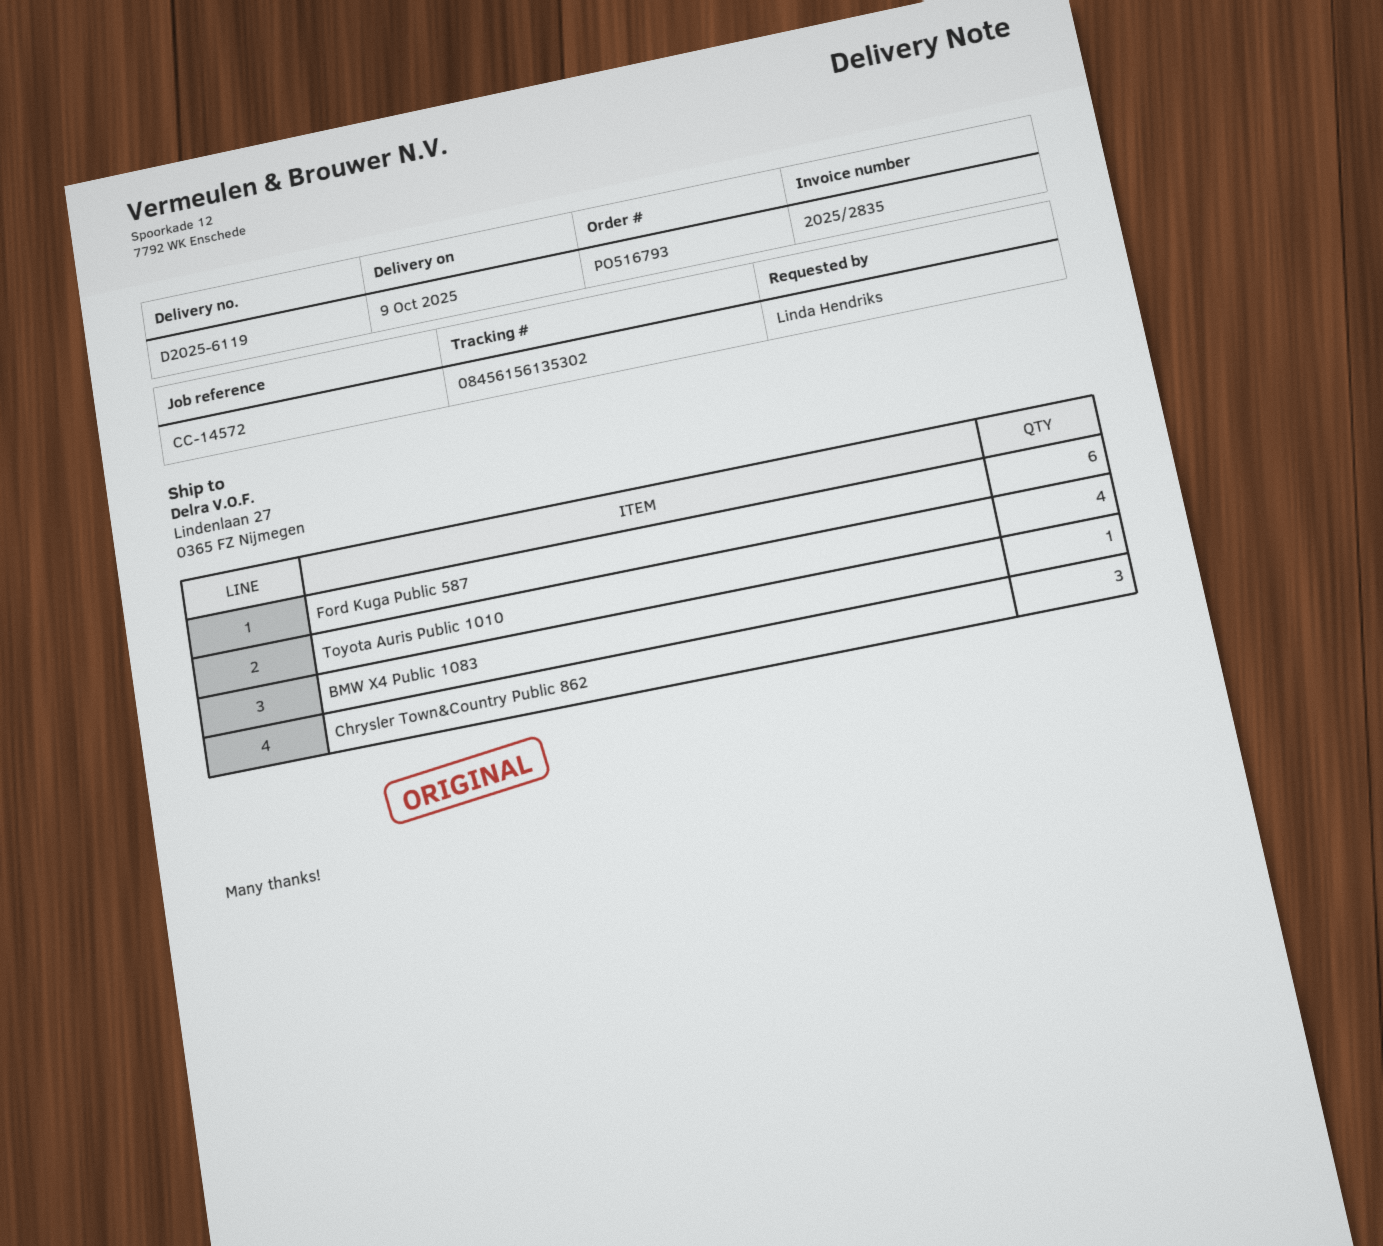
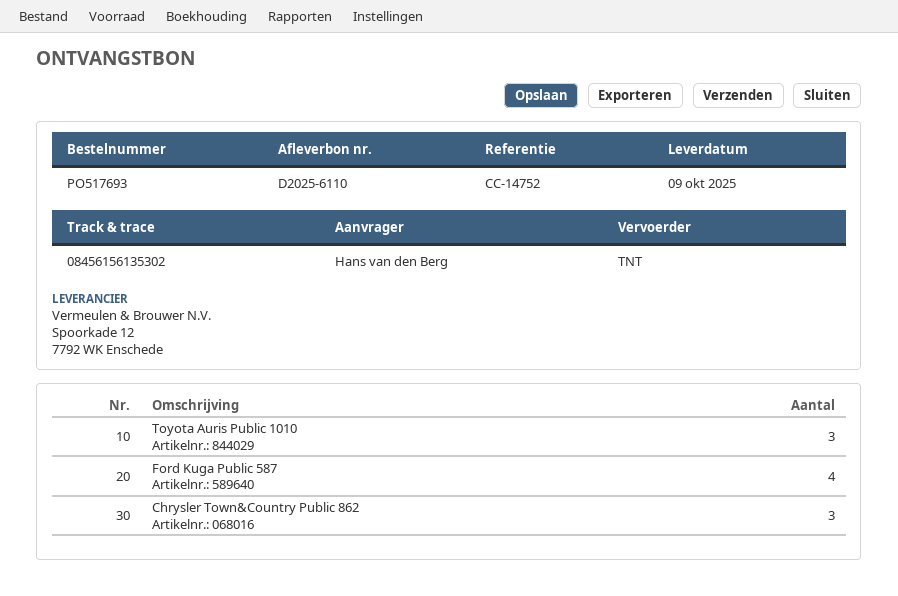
order number: PO516793 -> PO517693
delivery note number: D2025-6119 -> D2025-6110
reference: CC-14572 -> CC-14752
ordered by: Linda Hendriks -> Hans van den Berg
Ford Kuga Public 587: 6 -> 4
Toyota Auris Public 1010: 4 -> 3
BMW X4 Public 1083: 1 -> none

